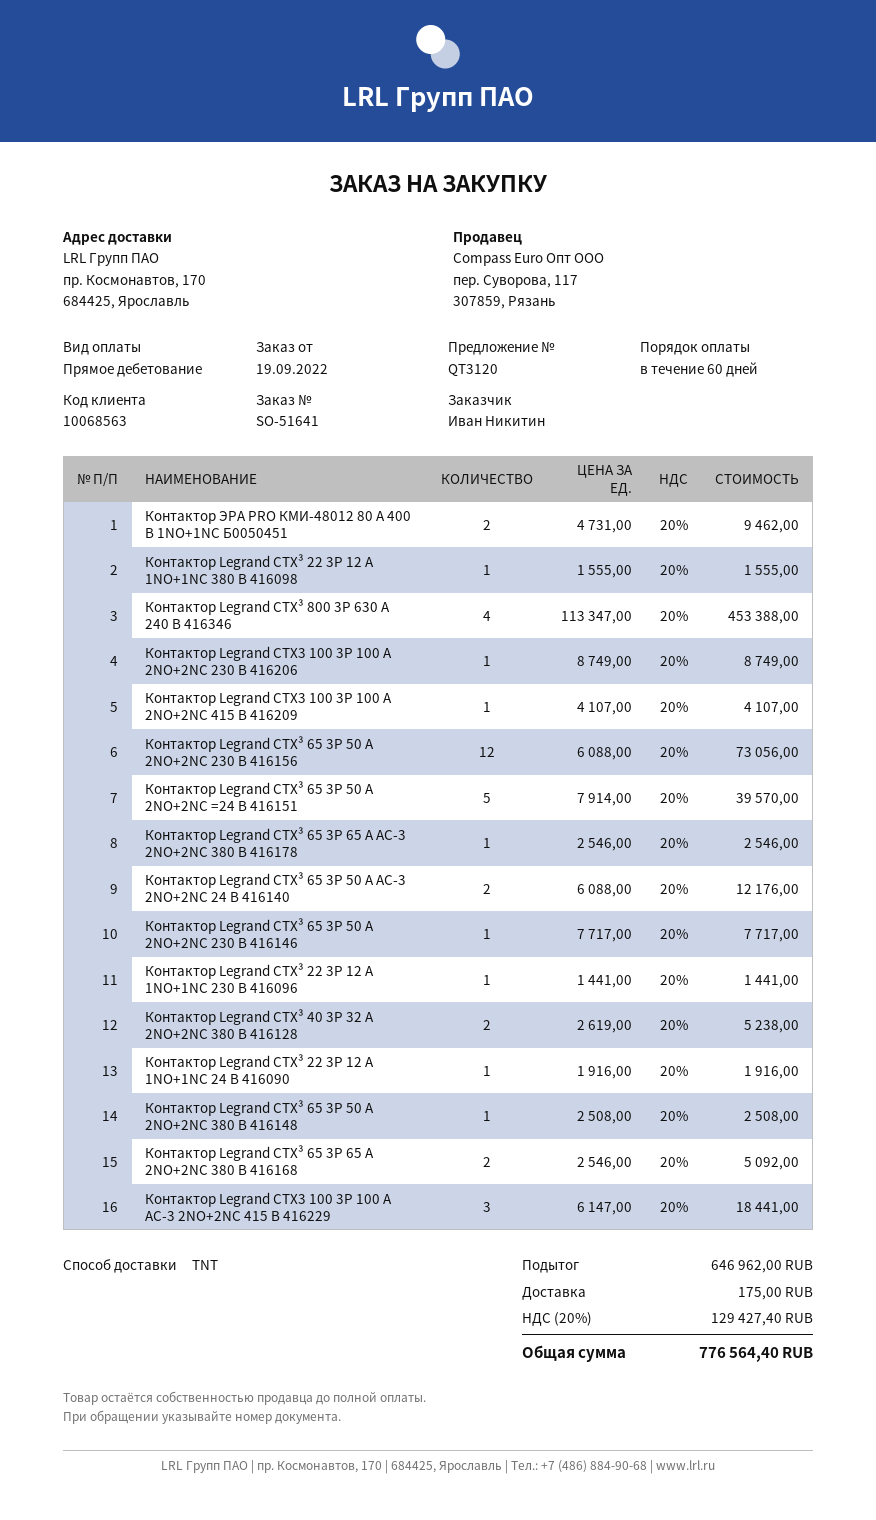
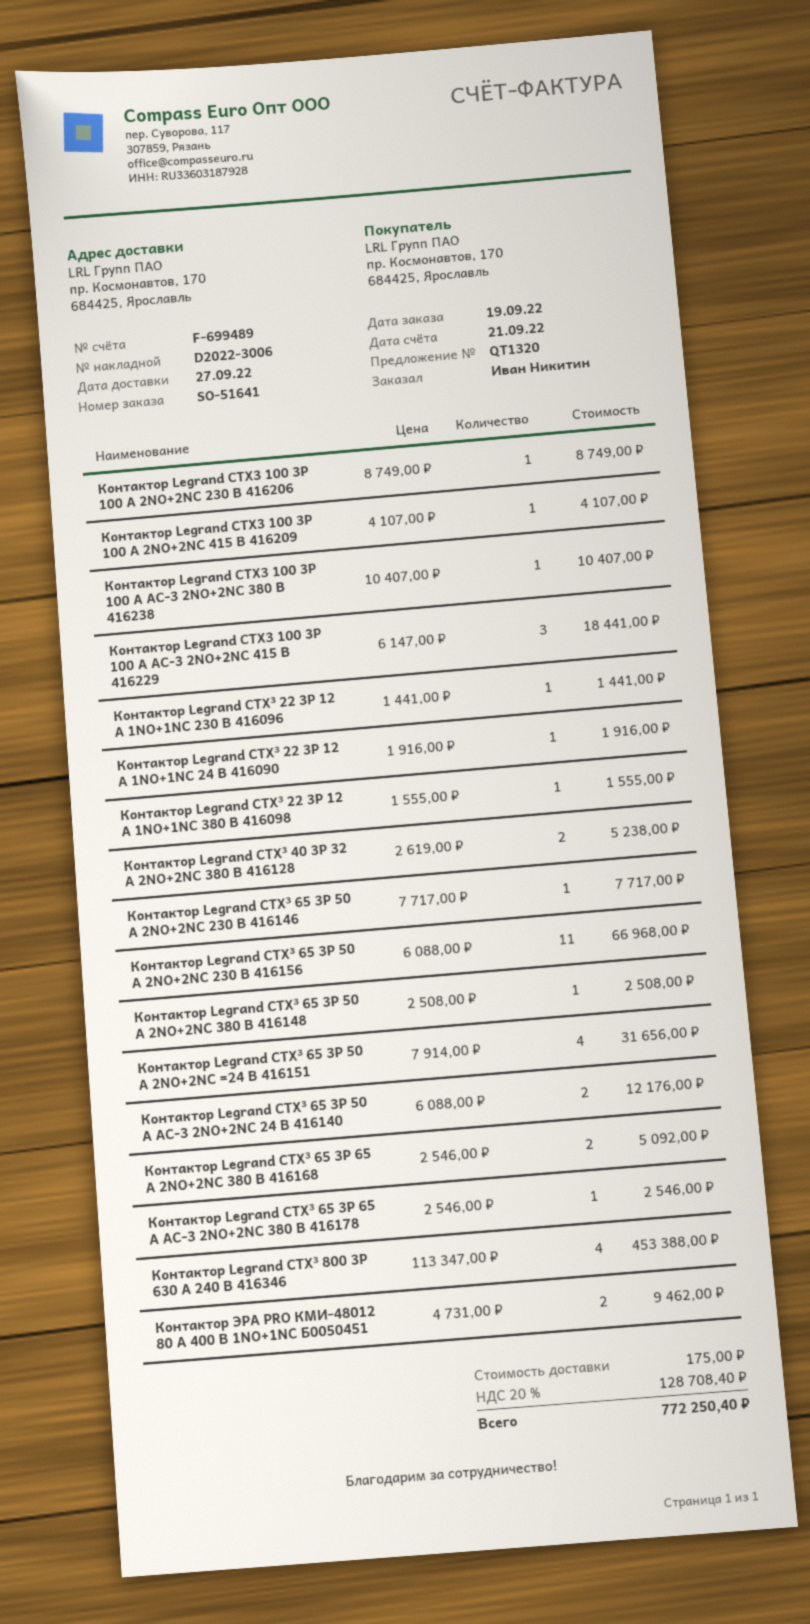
quote number: QT3120 -> QT1320
Контактор Legrand CTX³ 65 3P 50 А 2NO+2NC 230 В 416156: 12 x 6088.00 = 73056.00 -> 11 x 6088.00 = 66968.00
Контактор Legrand CTX³ 65 3P 50 А 2NO+2NC =24 В 416151: 5 x 7914.00 = 39570.00 -> 4 x 7914.00 = 31656.00
Контактор Legrand CTX3 100 3P 100 А AC-3 2NO+2NC 380 В 416238: none -> 1 x 10407.00 = 10407.00
tax: 20% = 129427.40 -> 20% = 128708.40
total: 776564.40 -> 772250.40

